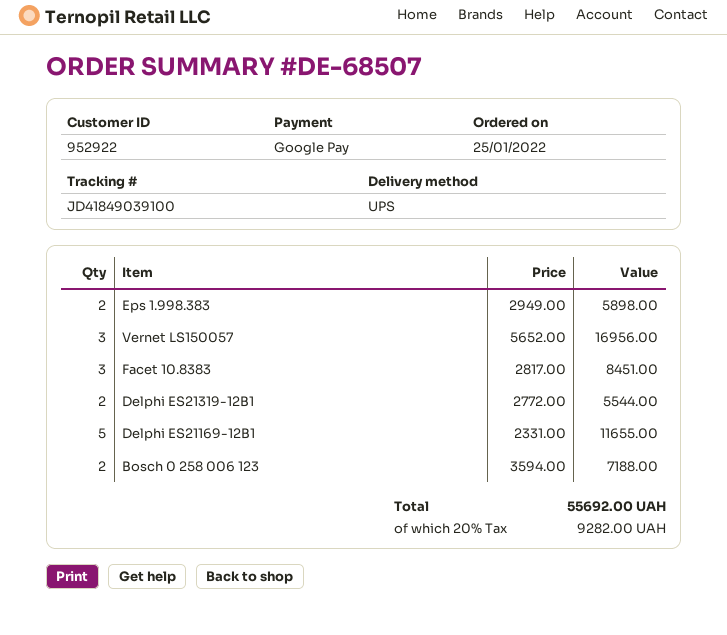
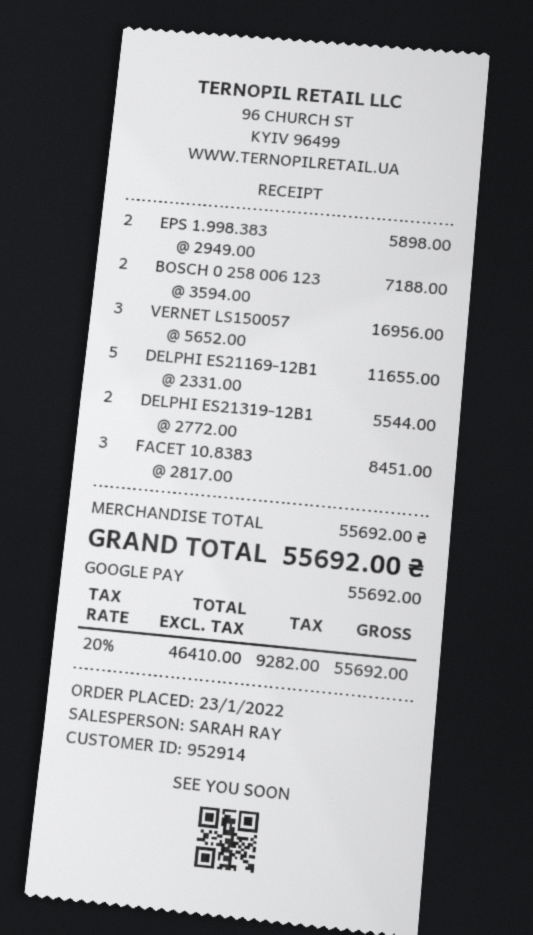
order date: 2022-01-25 -> 2022-01-23
customer number: 952922 -> 952914

